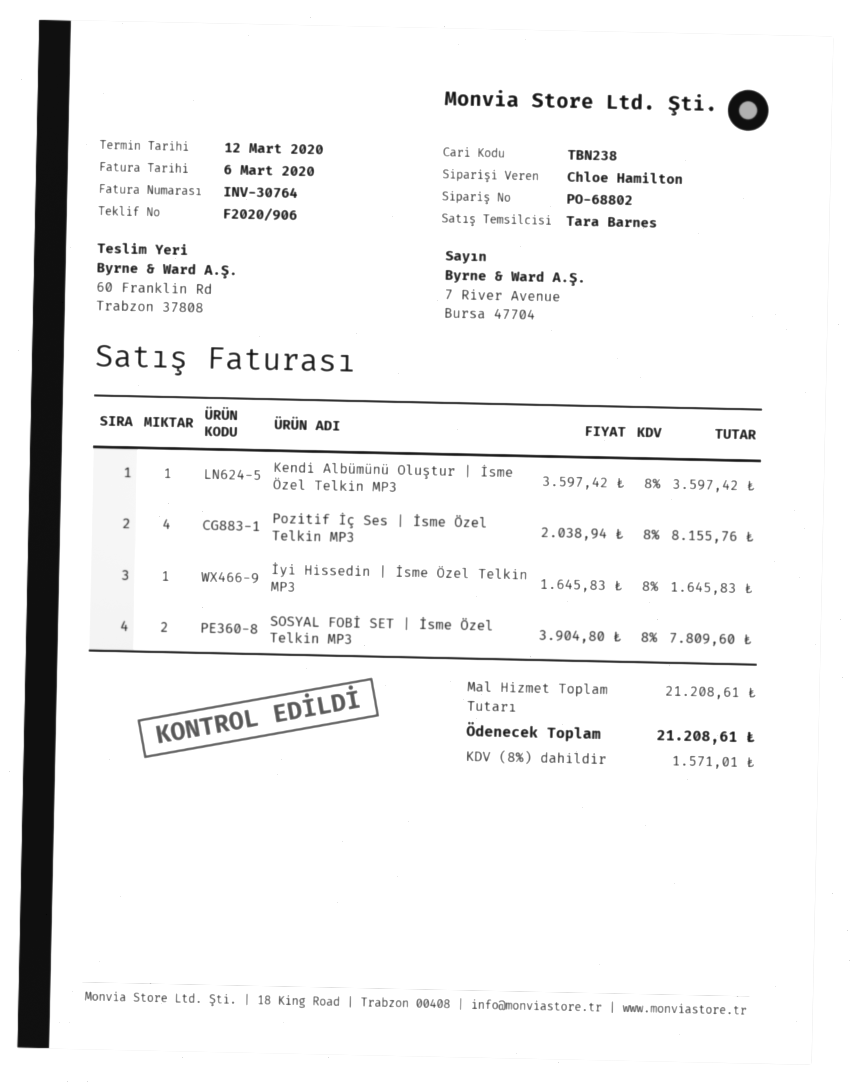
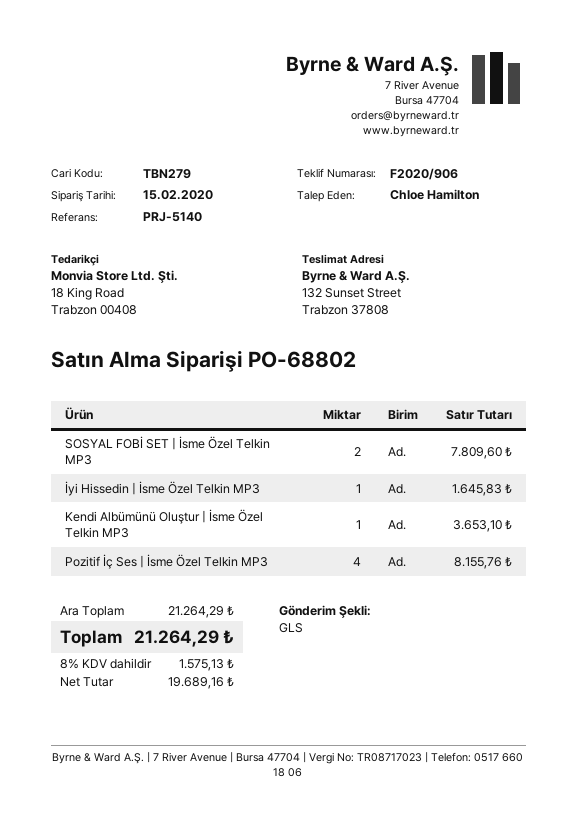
customer number: TBN238 -> TBN279
ship to: 60 Franklin Rd, Trabzon 37808 -> 132 Sunset Street, Trabzon 37808
Kendi Albümünü Oluştur | İsme Özel Telkin MP3: 1 for 3597.42 -> 1 for 3653.10
subtotal: 21208.61 -> 21264.29
tax: 8% = 1571.01 -> 8% = 1575.13
total: 21208.61 -> 21264.29

